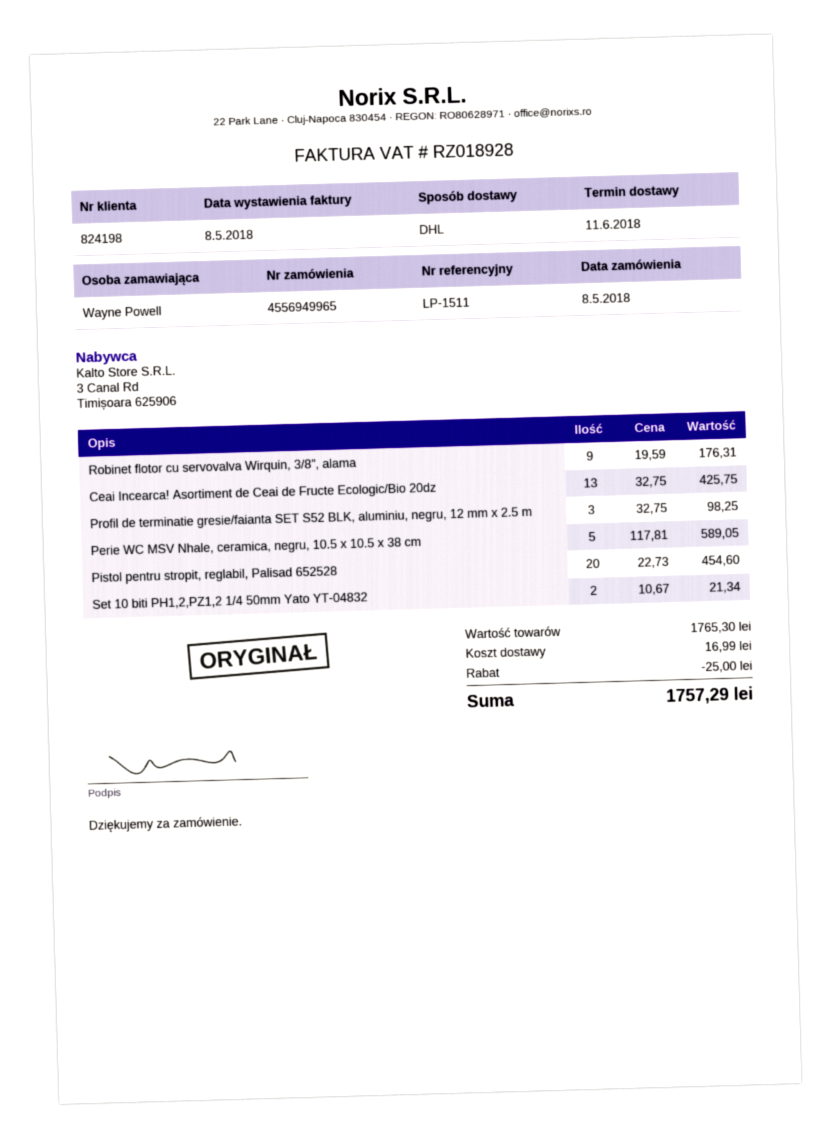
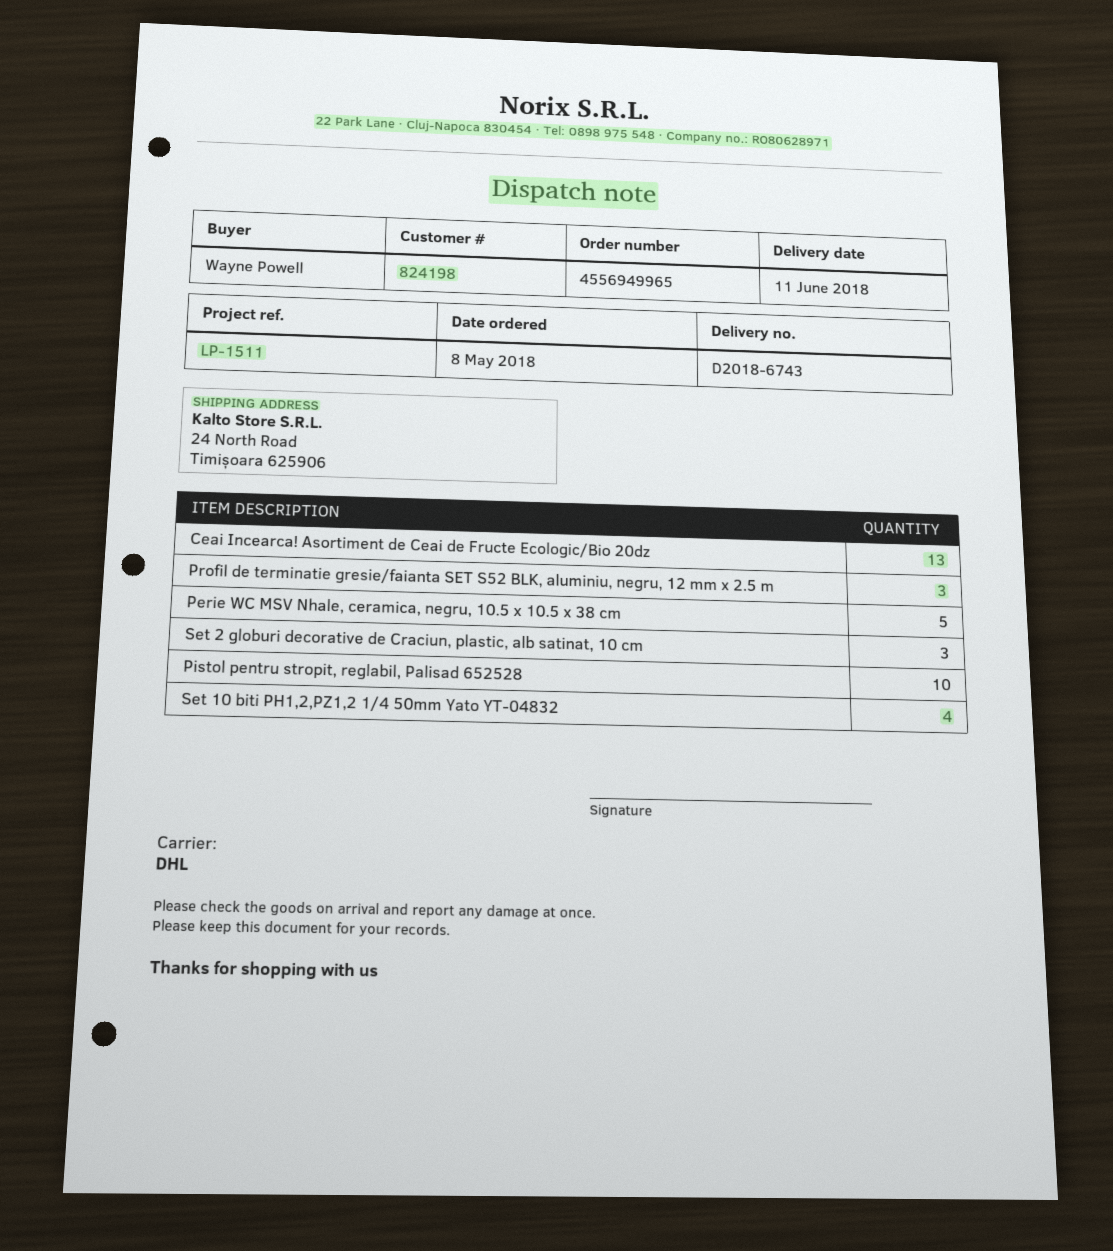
Robinet flotor cu servovalva Wirquin, 3/8'', alama: 9 -> none
Pistol pentru stropit, reglabil, Palisad 652528: 20 -> 10
Set 10 biti PH1,2,PZ1,2 1/4 50mm Yato YT-04832: 2 -> 4
Set 2 globuri decorative de Craciun, plastic, alb satinat, 10 cm: none -> 3

